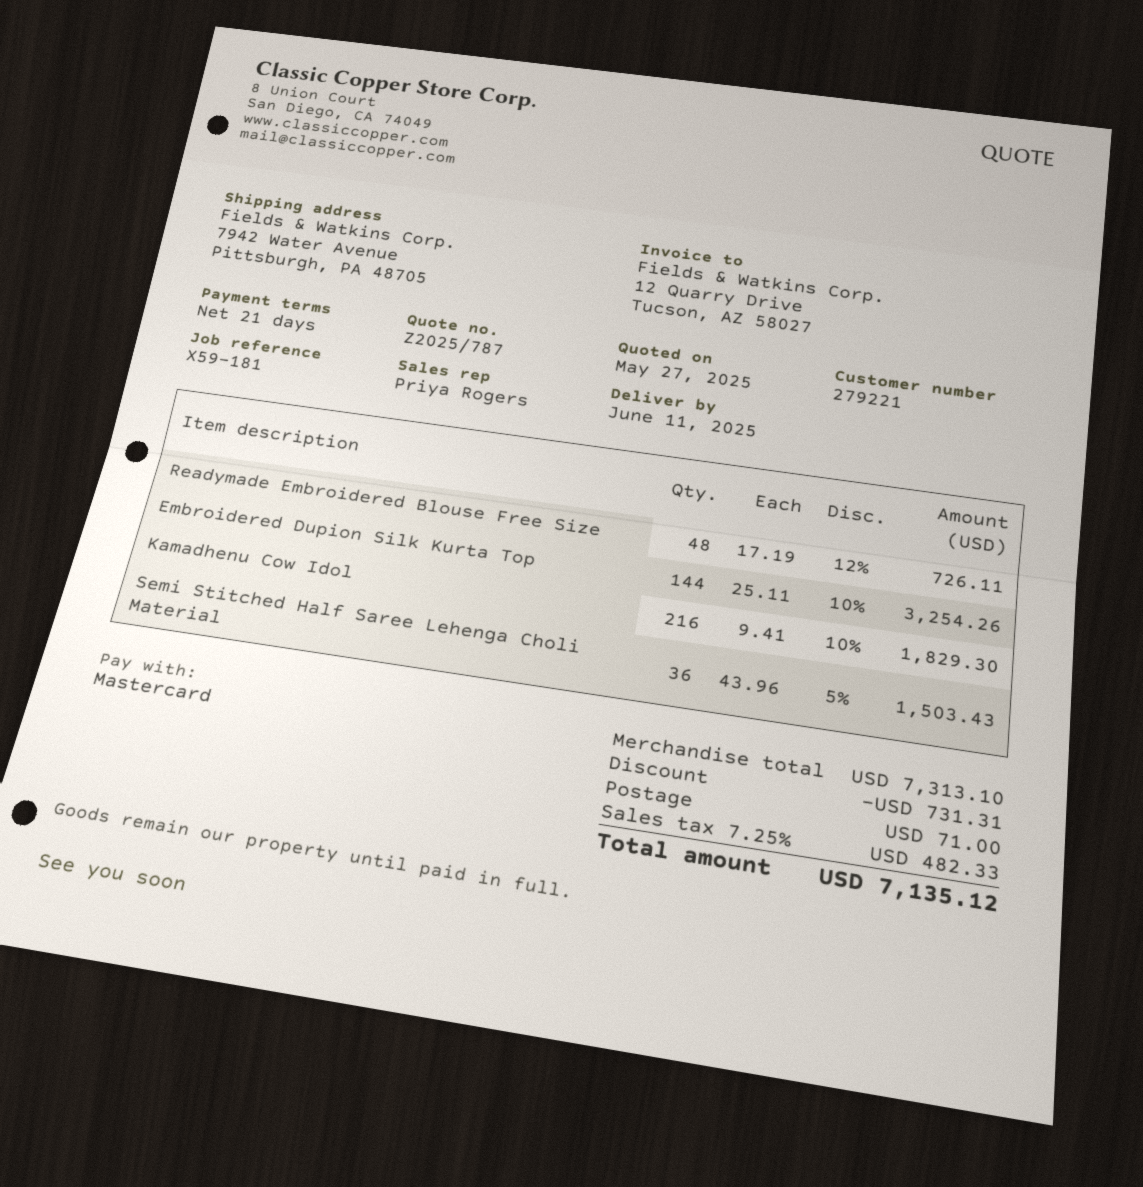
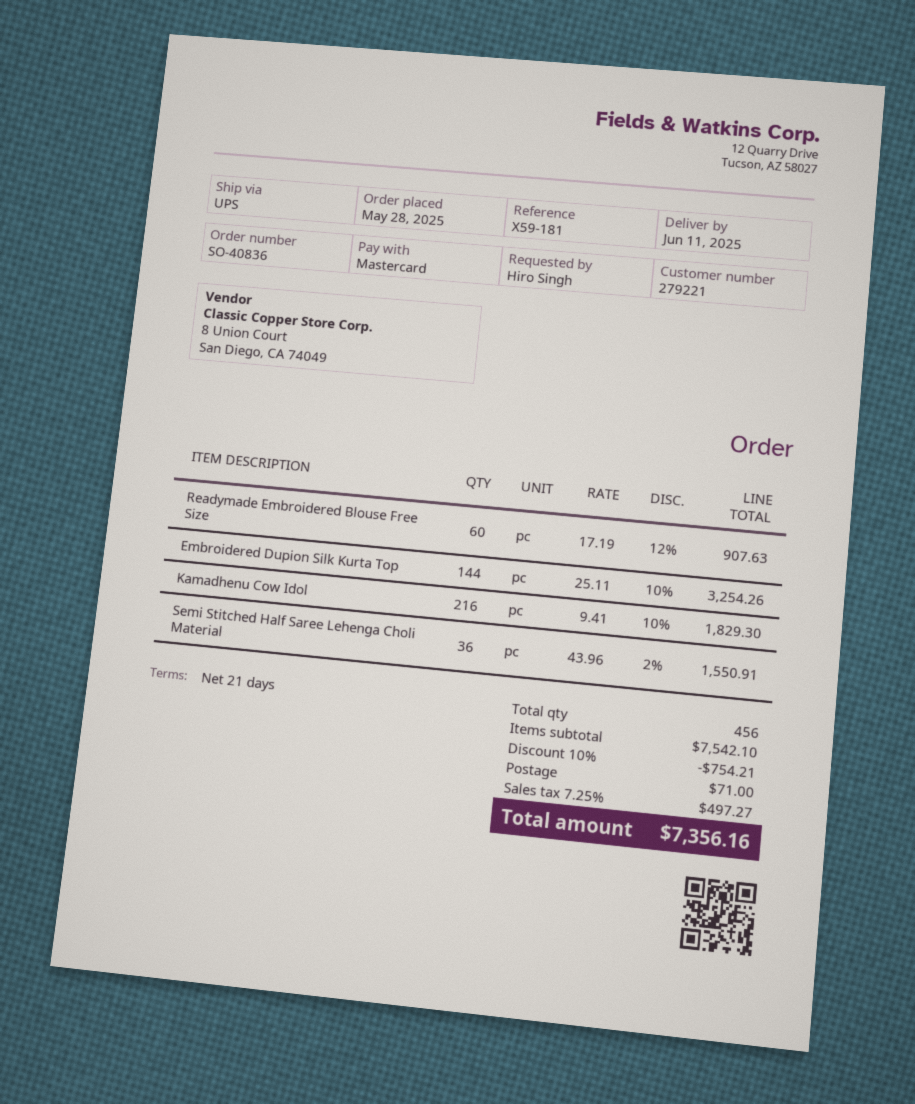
Readymade Embroidered Blouse Free Size: 48 x 17.19 - 12% = 726.11 -> 60 x 17.19 - 12% = 907.63
Semi Stitched Half Saree Lehenga Choli Material: 36 x 43.96 - 5% = 1503.43 -> 36 x 43.96 - 2% = 1550.91
subtotal: 7313.10 -> 7542.10
discount: 731.31 -> 754.21
tax: 7.25% = 482.33 -> 7.25% = 497.27
total: 7135.12 -> 7356.16

